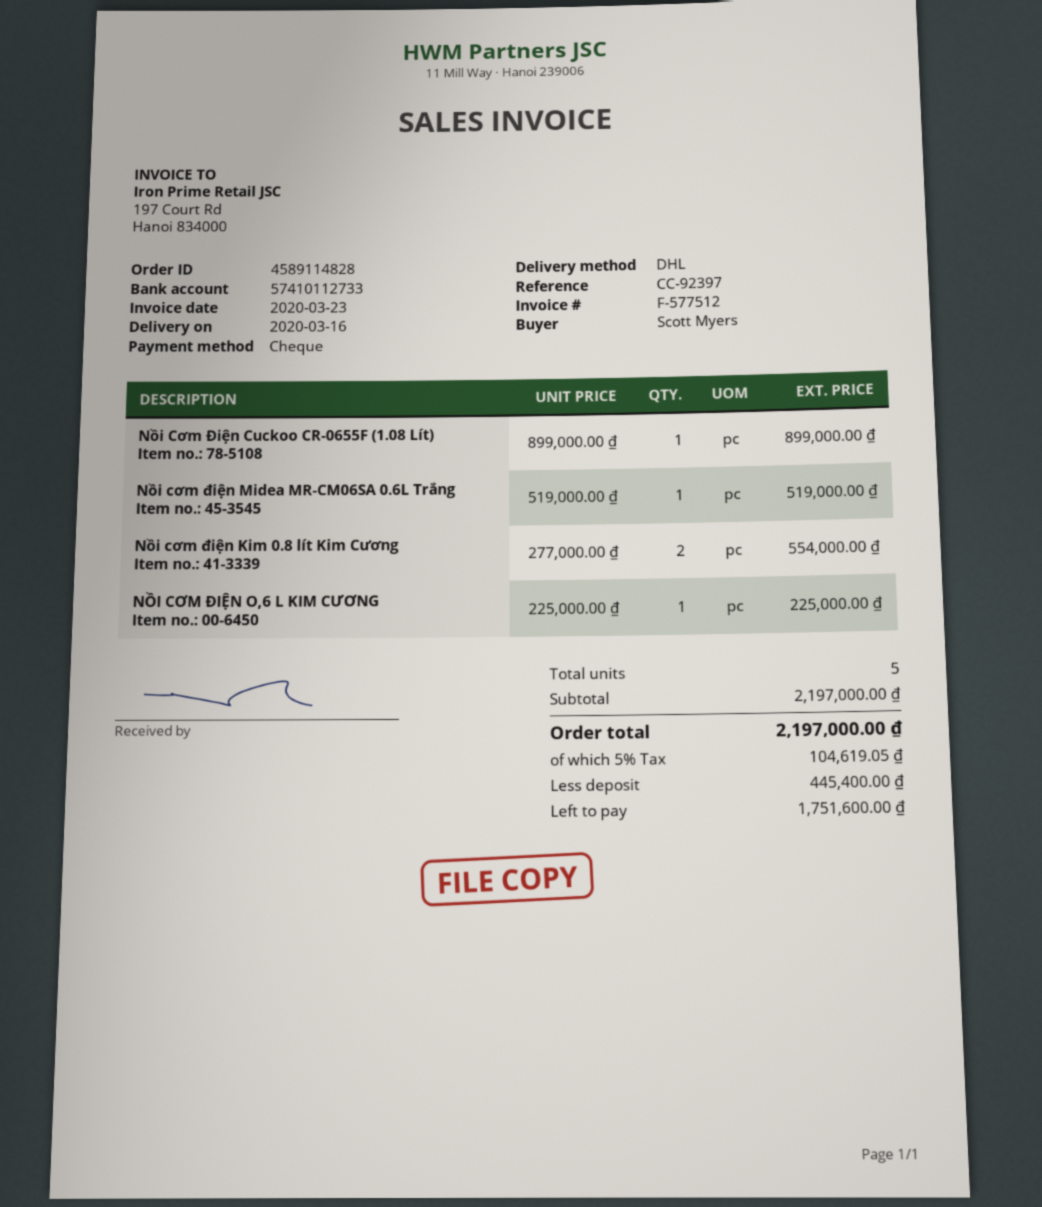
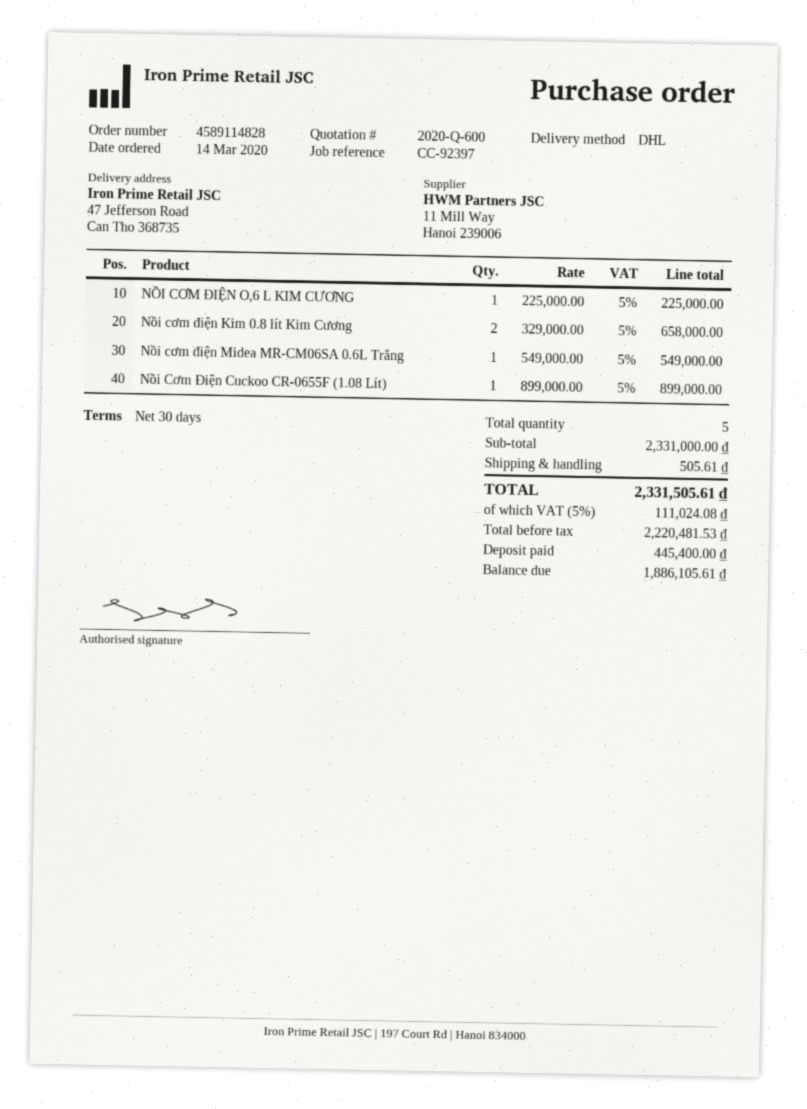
Nồi cơm điện Midea MR-CM06SA 0.6L Trắng: 1 x 519000.00 = 519000.00 -> 1 x 549000.00 = 549000.00
Nồi cơm điện Kim 0.8 lít Kim Cương: 2 x 277000.00 = 554000.00 -> 2 x 329000.00 = 658000.00
subtotal: 2197000.00 -> 2331000.00
shipping: none -> 505.61
tax: 5% = 104619.05 -> 5% = 111024.08
total: 2197000.00 -> 2331505.61
balance: 1751600.00 -> 1886105.61

